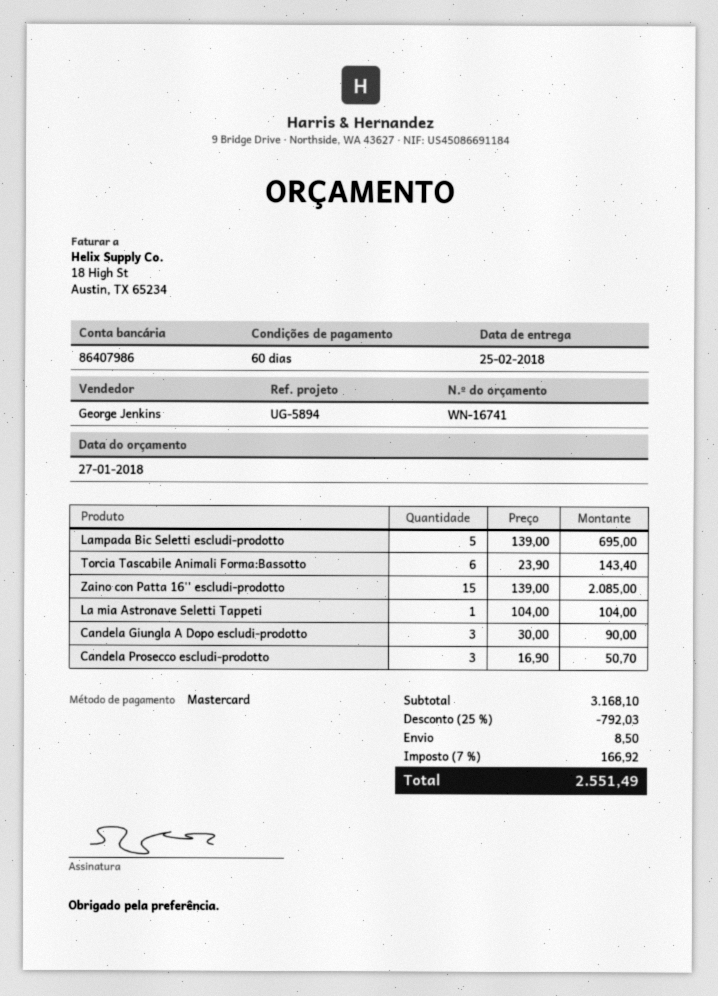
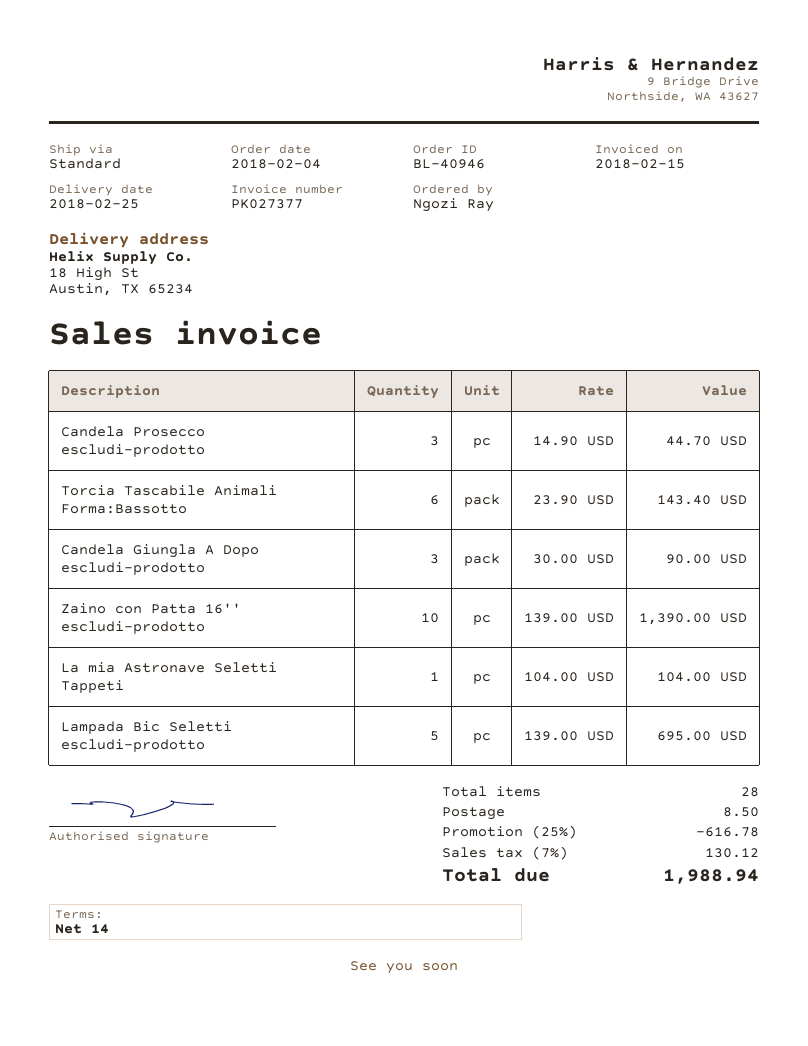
payment terms: 60 days -> 14 days
Zaino con Patta 16'' escludi-prodotto: 15 x 139.00 = 2085.00 -> 10 x 139.00 = 1390.00
Candela Prosecco escludi-prodotto: 3 x 16.90 = 50.70 -> 3 x 14.90 = 44.70
discount: 25% = 792.03 -> 25% = 616.78
tax: 7% = 166.92 -> 7% = 130.12
total: 2551.49 -> 1988.94

